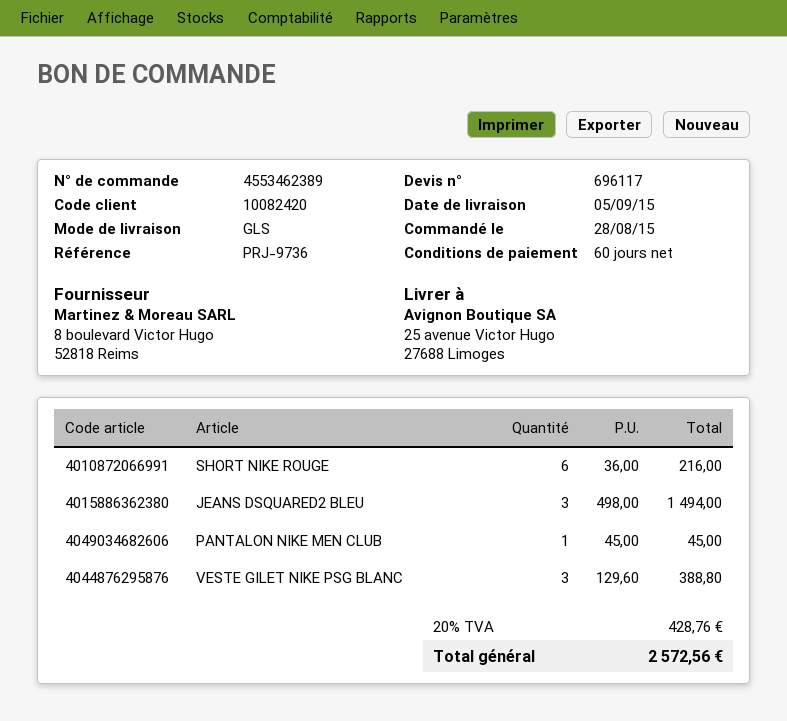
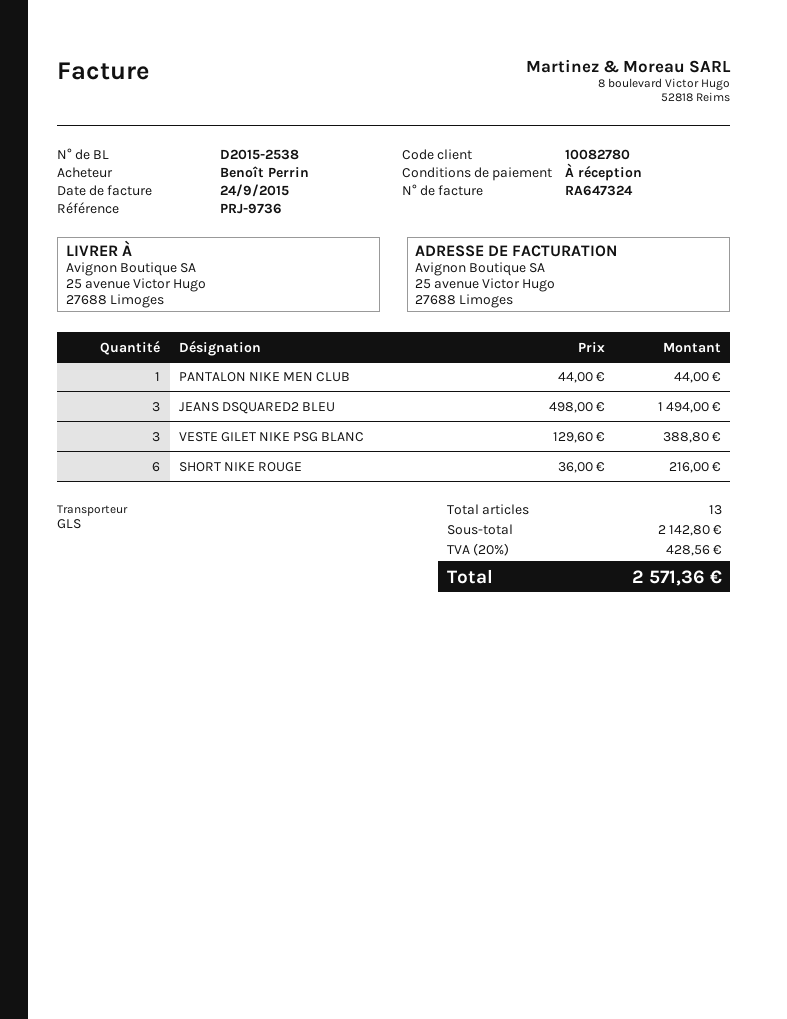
payment terms: 60 days -> on receipt
customer number: 10082420 -> 10082780
PANTALON NIKE MEN CLUB: 1 x 45.00 = 45.00 -> 1 x 44.00 = 44.00
tax: 20% = 428.76 -> 20% = 428.56
total: 2572.56 -> 2571.36

